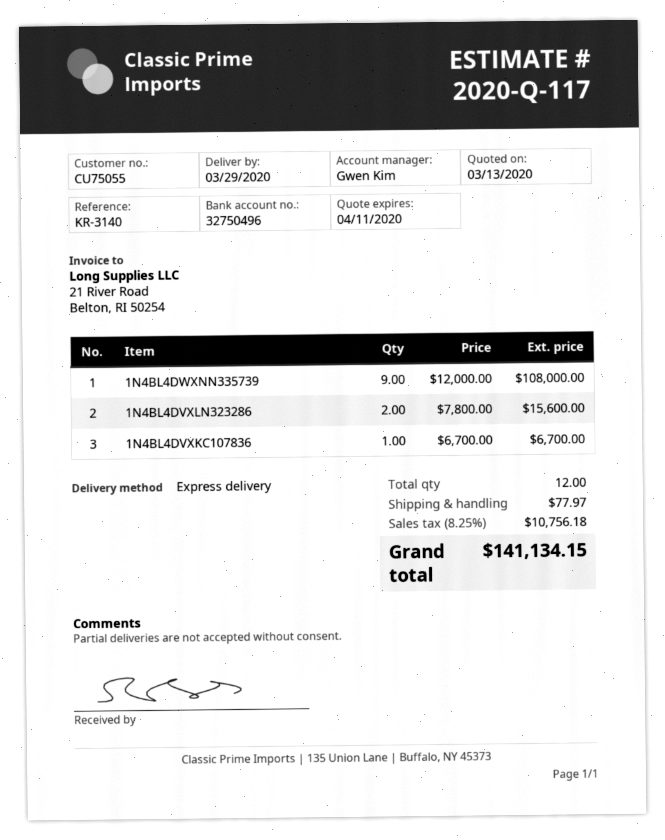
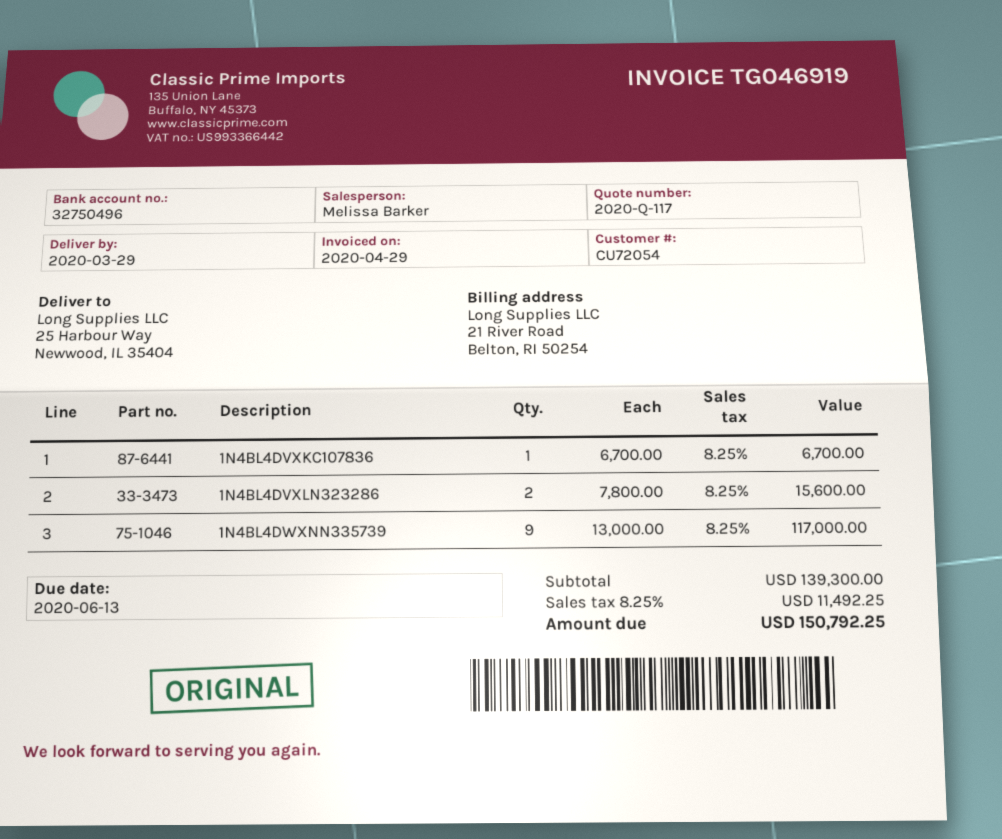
customer number: CU75055 -> CU72054
sales rep: Gwen Kim -> Melissa Barker
1N4BL4DWXNN335739: 9 x 12000.00 = 108000.00 -> 9 x 13000.00 = 117000.00
shipping: 77.97 -> none
tax: 8.25% = 10756.18 -> 8.25% = 11492.25
total: 141134.15 -> 150792.25

